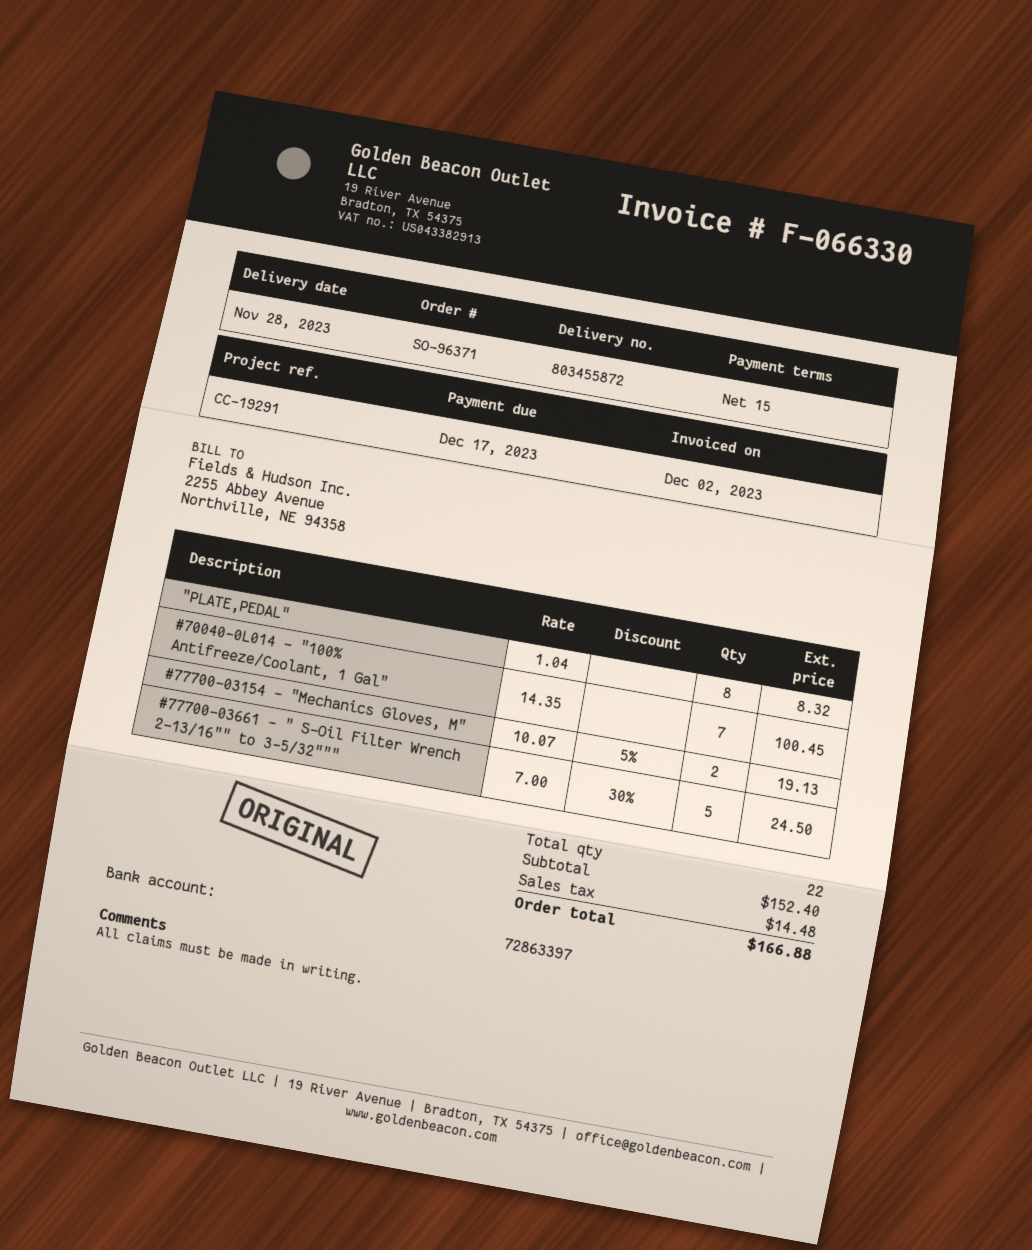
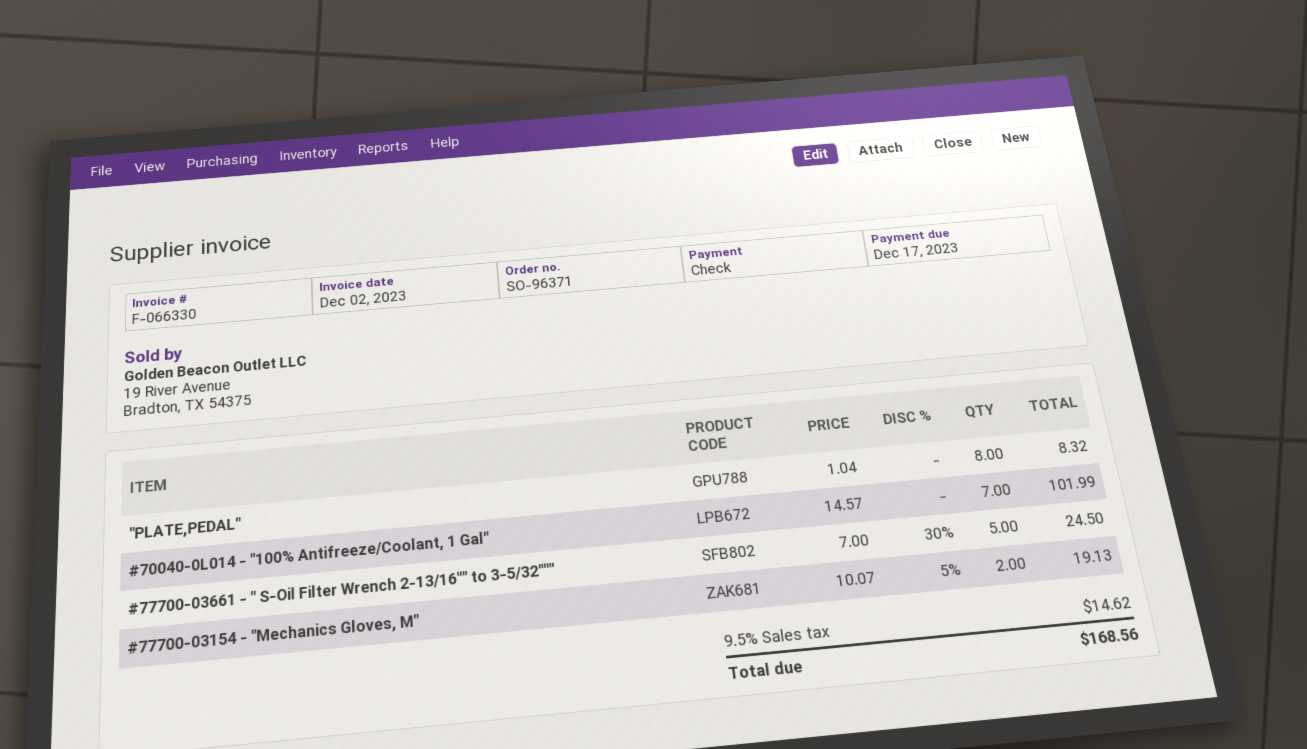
#70040-0L014 - "100% Antifreeze/Coolant, 1 Gal": 7 x 14.35 = 100.45 -> 7 x 14.57 = 101.99
tax: 14.48 -> 14.62
total: 166.88 -> 168.56

